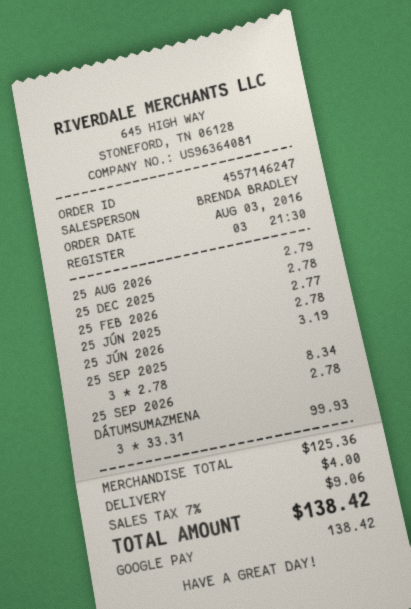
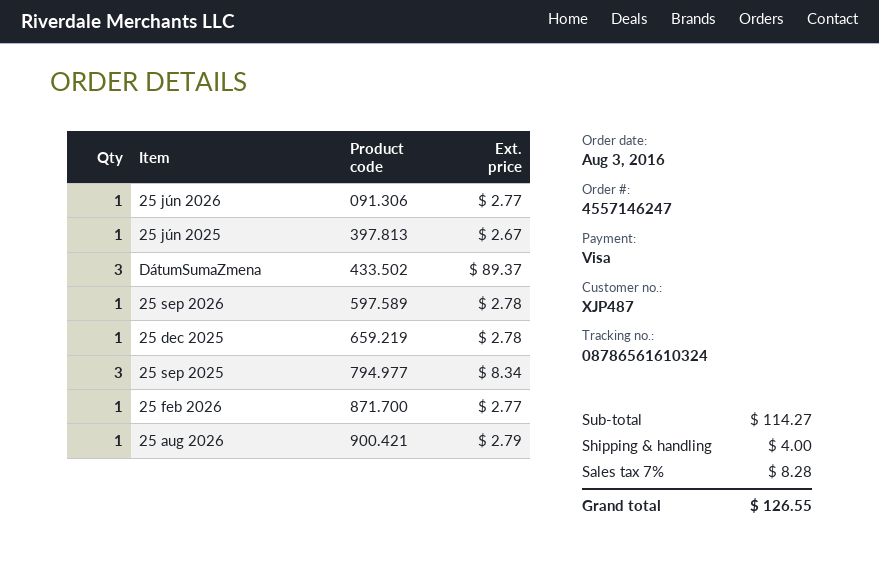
payment method: Google Pay -> Visa
25 JÚN 2025: 1 for 2.78 -> 1 for 2.67
25 JÚN 2026: 1 for 3.19 -> 1 for 2.77
DÁTUMSUMAZMENA: 3 for 99.93 -> 3 for 89.37
subtotal: 125.36 -> 114.27
tax: 7% = 9.06 -> 7% = 8.28
total: 138.42 -> 126.55

